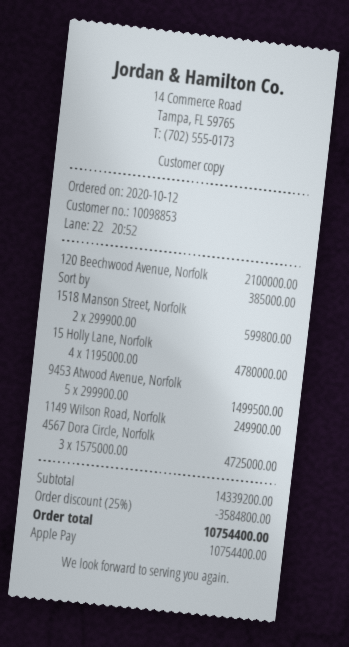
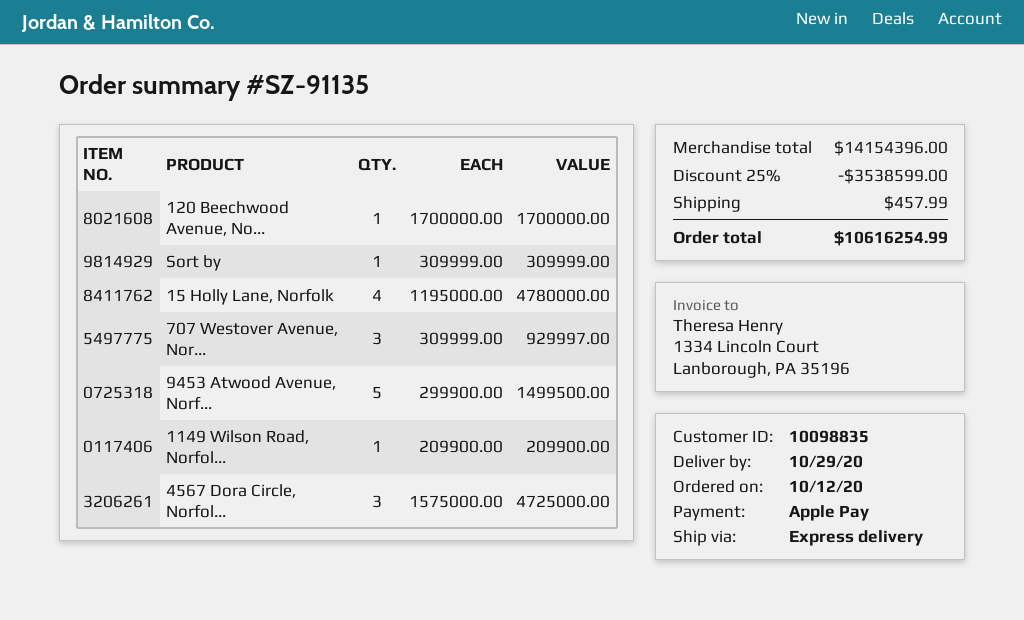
customer number: 10098853 -> 10098835
120 Beechwood Avenue, Norfolk: 1 x 2100000.00 = 2100000.00 -> 1 x 1700000.00 = 1700000.00
Sort by: 1 x 385000.00 = 385000.00 -> 1 x 309999.00 = 309999.00
1518 Manson Street, Norfolk: 2 x 299900.00 = 599800.00 -> none
1149 Wilson Road, Norfolk: 1 x 249900.00 = 249900.00 -> 1 x 209900.00 = 209900.00
707 Westover Avenue, Nor...: none -> 3 x 309999.00 = 929997.00
subtotal: 14339200.00 -> 14154396.00
discount: 25% = 3584800.00 -> 25% = 3538599.00
shipping: none -> 457.99
total: 10754400.00 -> 10616254.99

